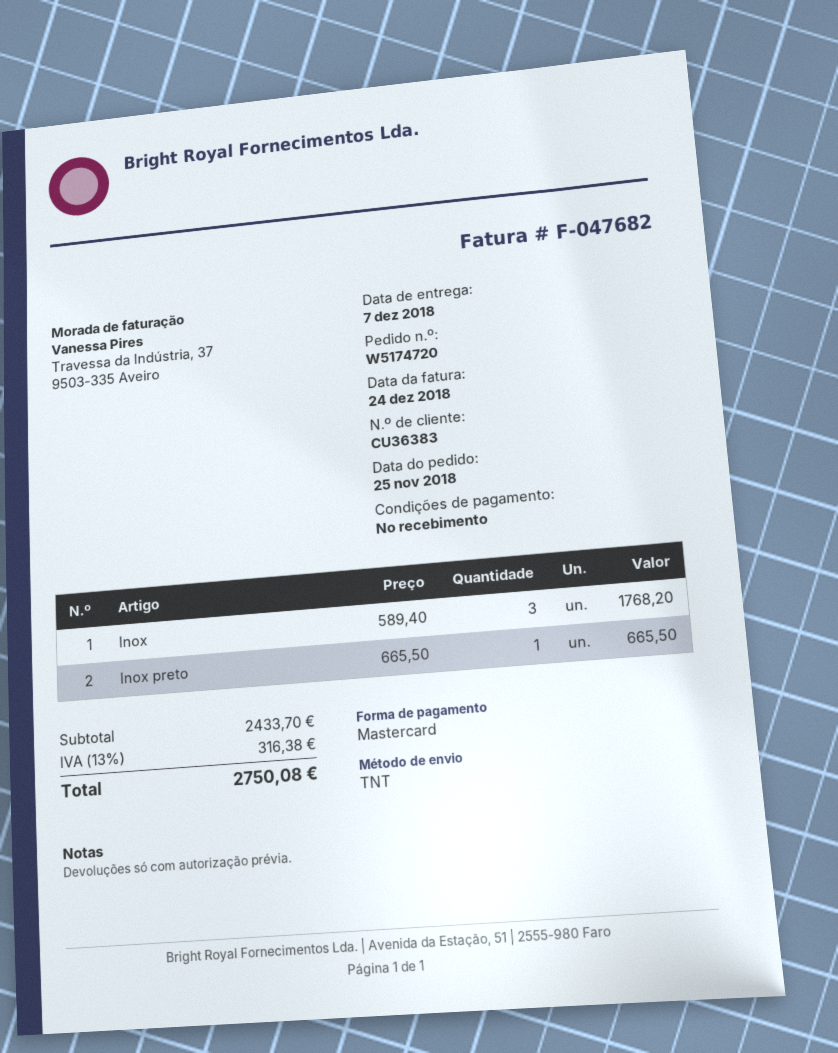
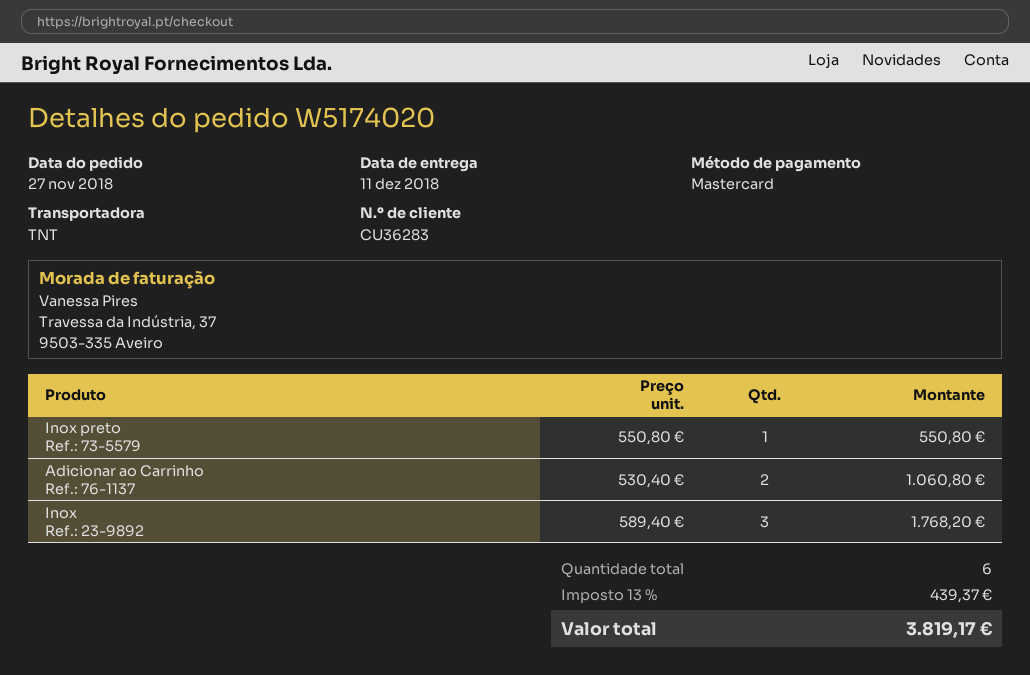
order number: W5174720 -> W5174020
order date: 2018-11-25 -> 2018-11-27
delivery date: 2018-12-07 -> 2018-12-11
customer number: CU36383 -> CU36283
Inox preto: 1 x 665.50 = 665.50 -> 1 x 550.80 = 550.80
Adicionar ao Carrinho: none -> 2 x 530.40 = 1060.80
tax: 13% = 316.38 -> 13% = 439.37
total: 2750.08 -> 3819.17

